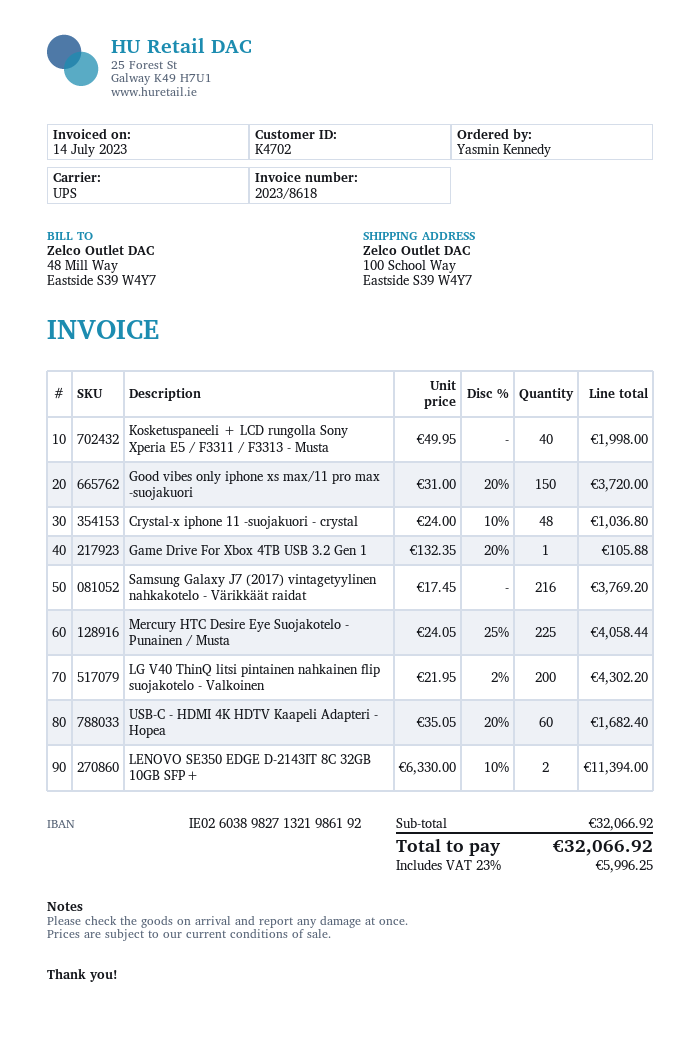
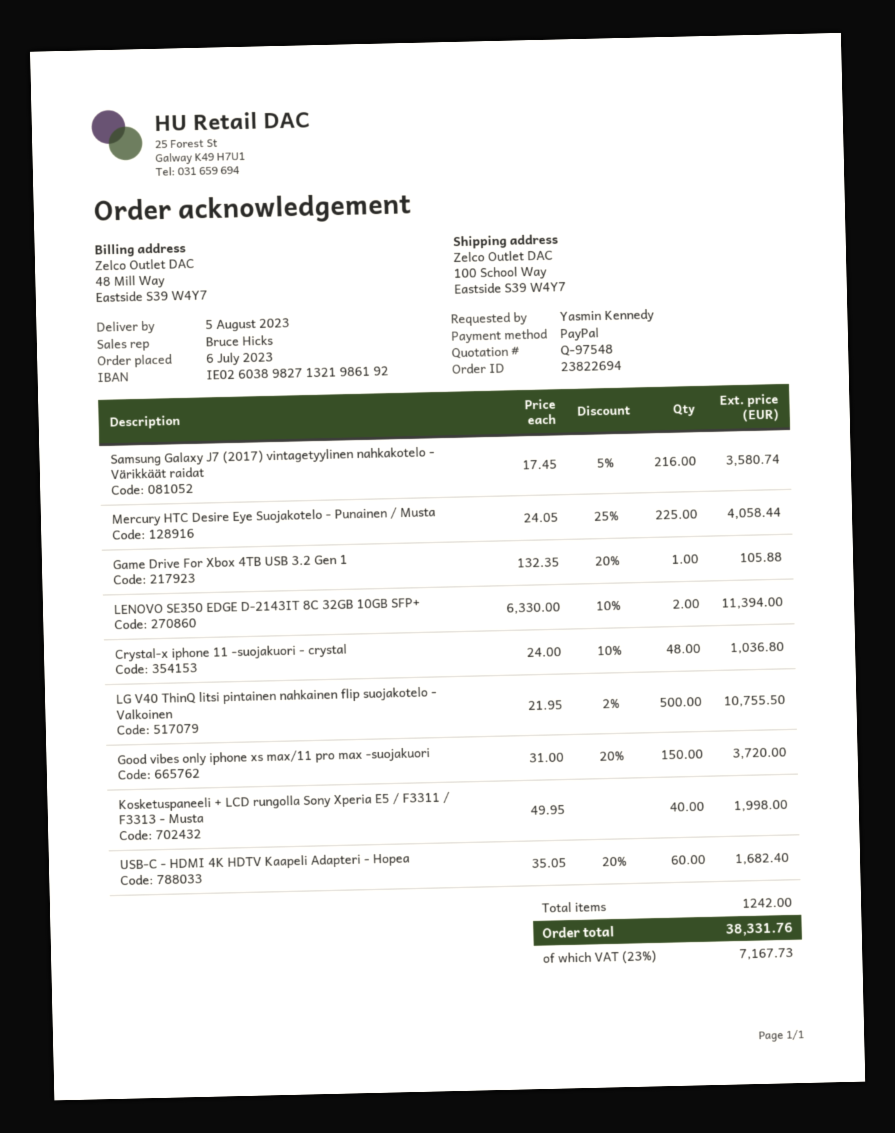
Samsung Galaxy J7 (2017) vintagetyylinen nahkakotelo - Värikkäät raidat: 216 x 17.45 = 3769.20 -> 216 x 17.45 - 5% = 3580.74
LG V40 ThinQ litsi pintainen nahkainen flip suojakotelo - Valkoinen: 200 x 21.95 - 2% = 4302.20 -> 500 x 21.95 - 2% = 10755.50
tax: 23% = 5996.25 -> 23% = 7167.73
total: 32066.92 -> 38331.76

